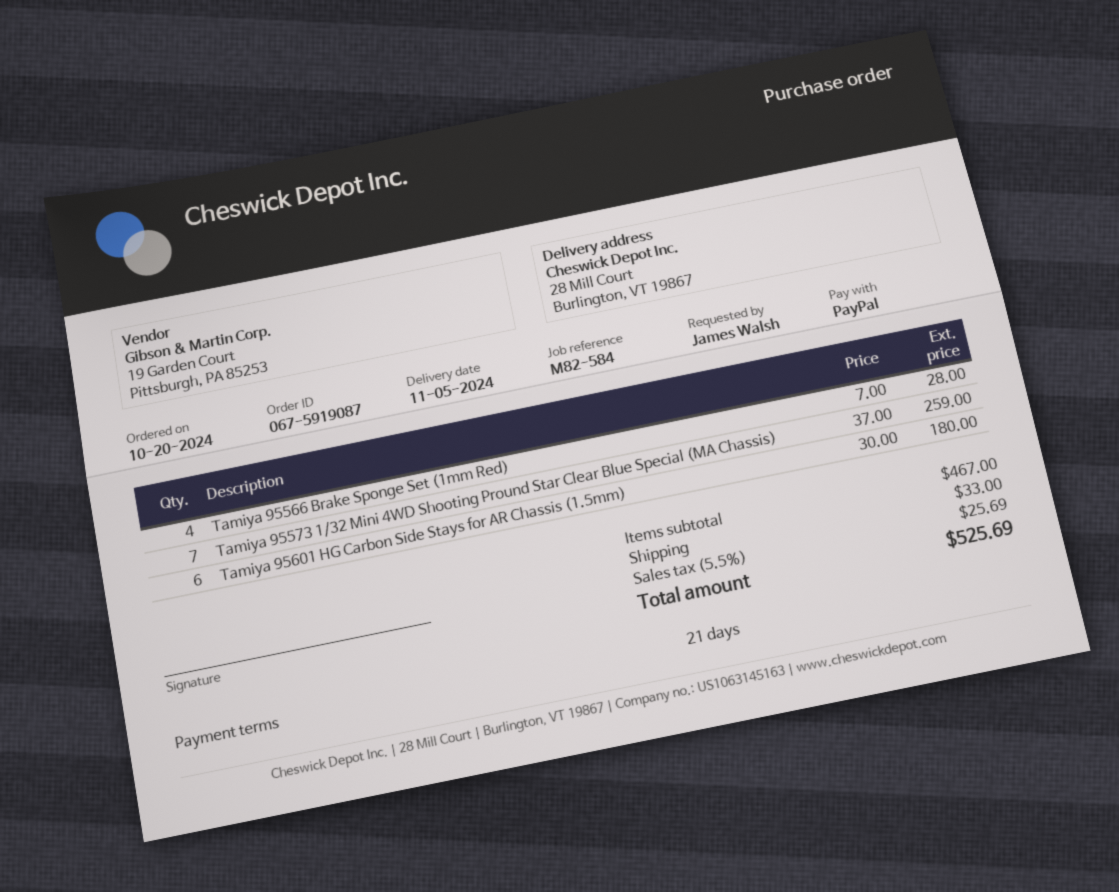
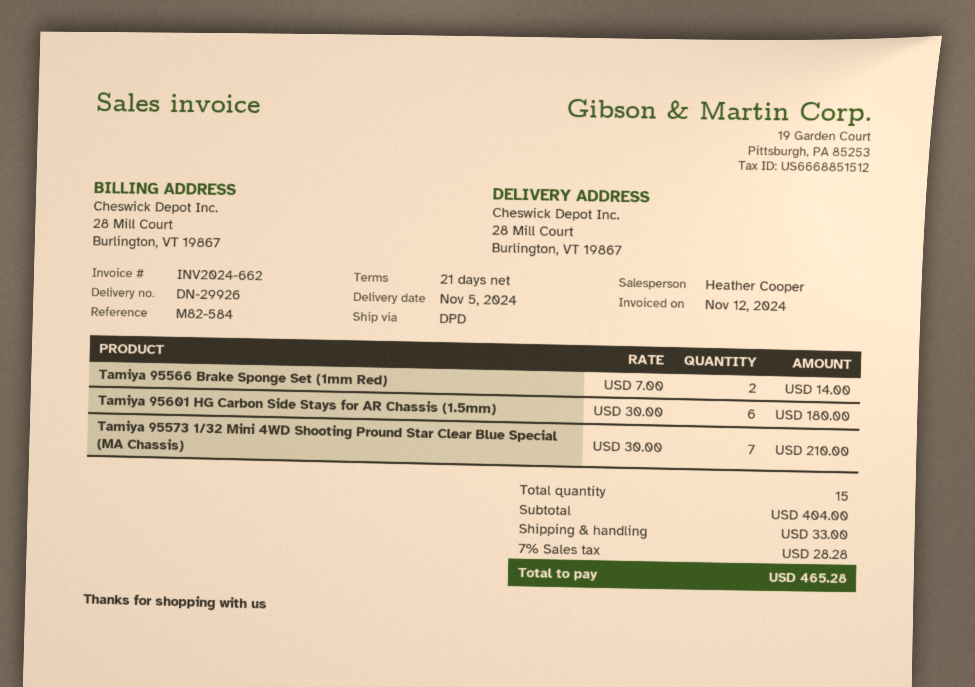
Tamiya 95566 Brake Sponge Set (1mm Red): 4 x 7.00 = 28.00 -> 2 x 7.00 = 14.00
Tamiya 95573 1/32 Mini 4WD Shooting Pround Star Clear Blue Special (MA Chassis): 7 x 37.00 = 259.00 -> 7 x 30.00 = 210.00
subtotal: 467.00 -> 404.00
tax: 5.5% = 25.69 -> 7% = 28.28
total: 525.69 -> 465.28

